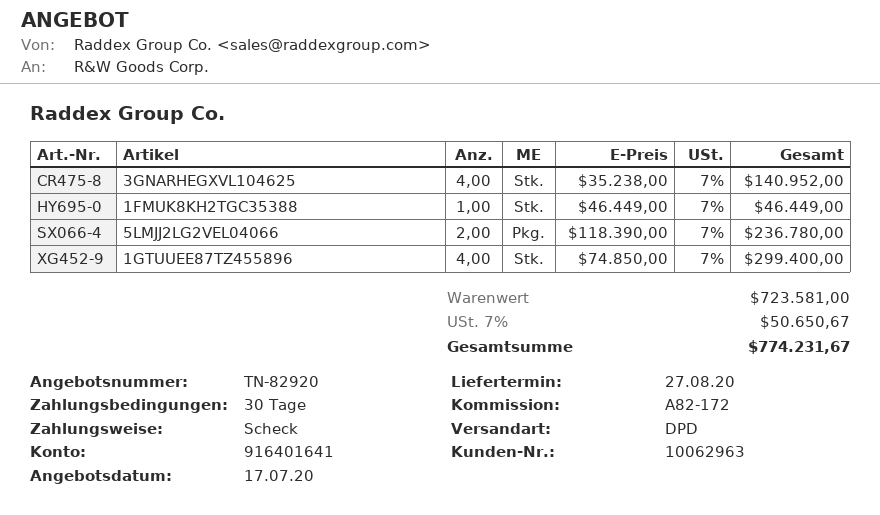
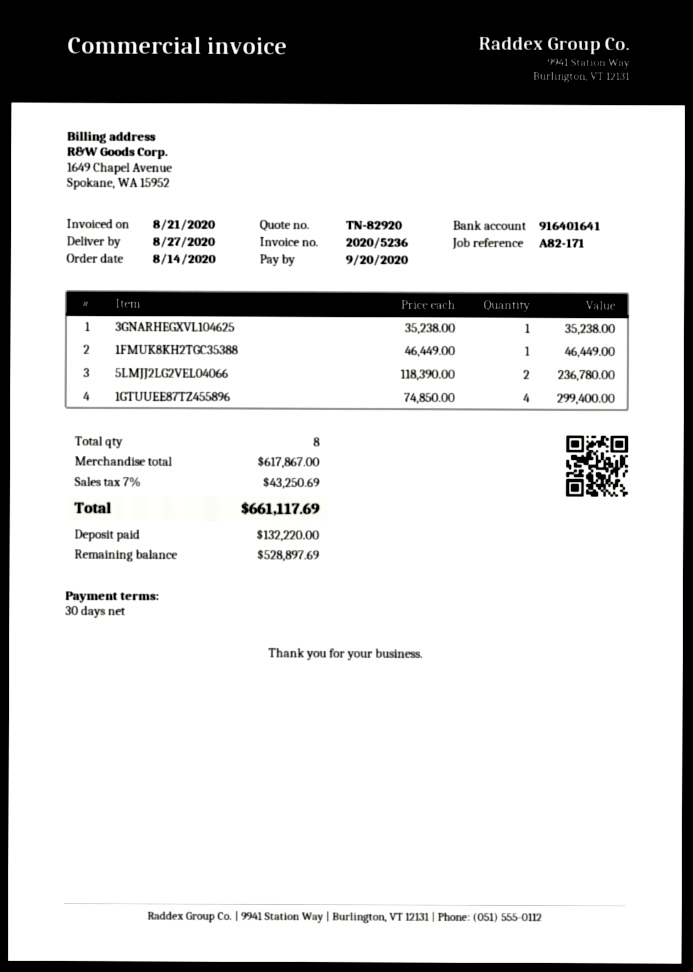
reference: A82-172 -> A82-171
3GNARHEGXVL104625: 4 x 35238.00 = 140952.00 -> 1 x 35238.00 = 35238.00
subtotal: 723581.00 -> 617867.00
tax: 7% = 50650.67 -> 7% = 43250.69
total: 774231.67 -> 661117.69

